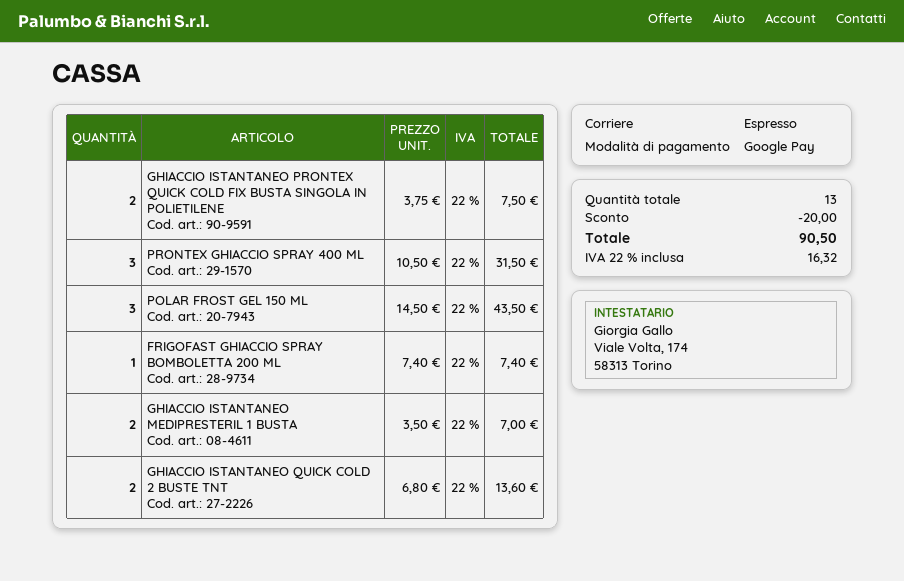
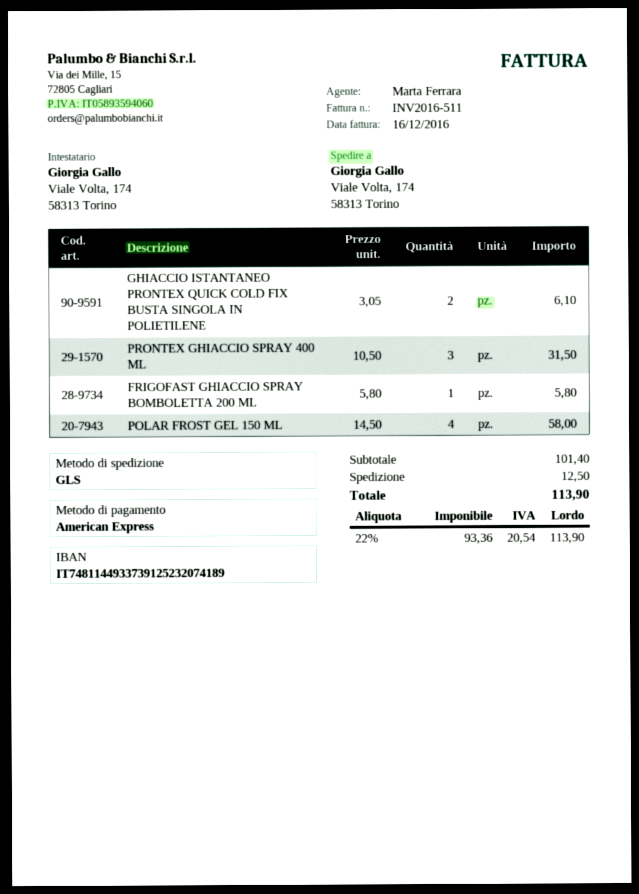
payment method: Google Pay -> American Express
shipping method: express -> GLS
GHIACCIO ISTANTANEO PRONTEX QUICK COLD FIX BUSTA SINGOLA IN POLIETILENE: 2 x 3.75 = 7.50 -> 2 x 3.05 = 6.10
POLAR FROST GEL 150 ML: 3 x 14.50 = 43.50 -> 4 x 14.50 = 58.00
FRIGOFAST GHIACCIO SPRAY BOMBOLETTA 200 ML: 1 x 7.40 = 7.40 -> 1 x 5.80 = 5.80
GHIACCIO ISTANTANEO MEDIPRESTERIL 1 BUSTA: 2 x 3.50 = 7.00 -> none
GHIACCIO ISTANTANEO QUICK COLD 2 BUSTE TNT: 2 x 6.80 = 13.60 -> none
discount: 20.00 -> none
shipping: none -> 12.50
tax: 22% = 16.32 -> 22% = 20.54
total: 90.50 -> 113.90

